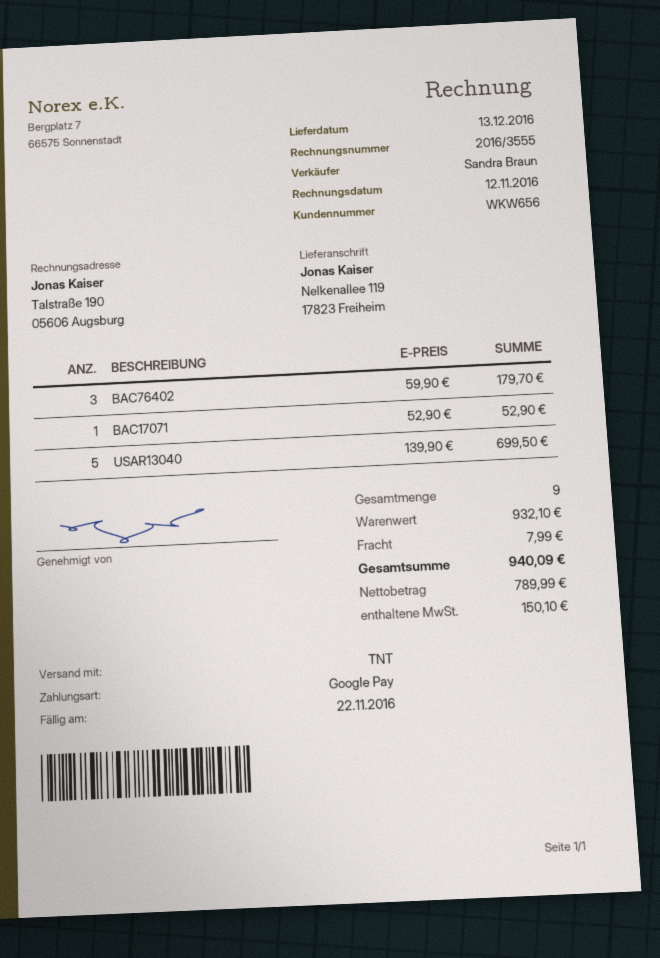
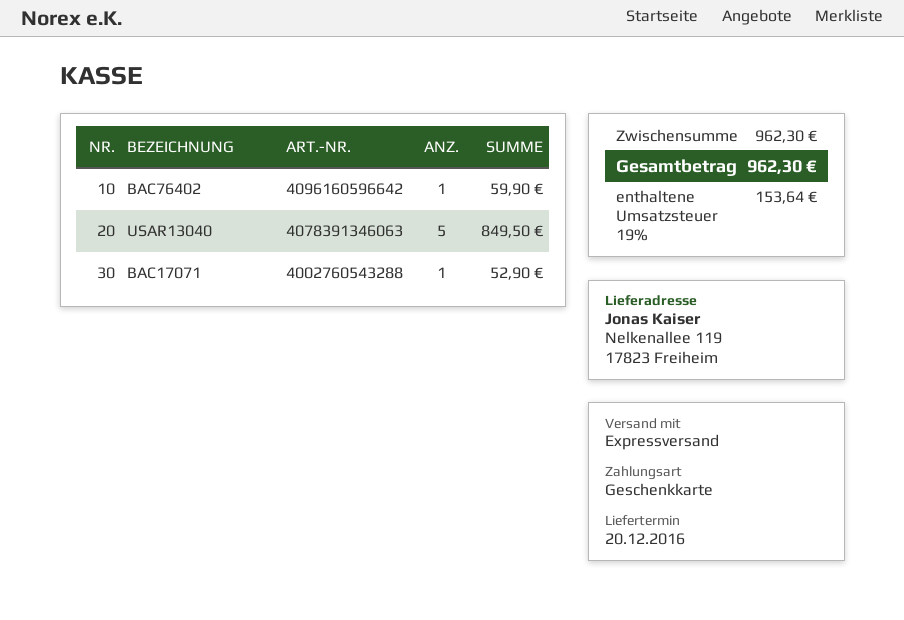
delivery date: 2016-12-13 -> 2016-12-20
payment method: Google Pay -> gift card
shipping method: TNT -> express
BAC76402: 3 for 179.70 -> 1 for 59.90
USAR13040: 5 for 699.50 -> 5 for 849.50
subtotal: 932.10 -> 962.30
shipping: 7.99 -> none
tax: 150.10 -> 153.64
total: 940.09 -> 962.30

